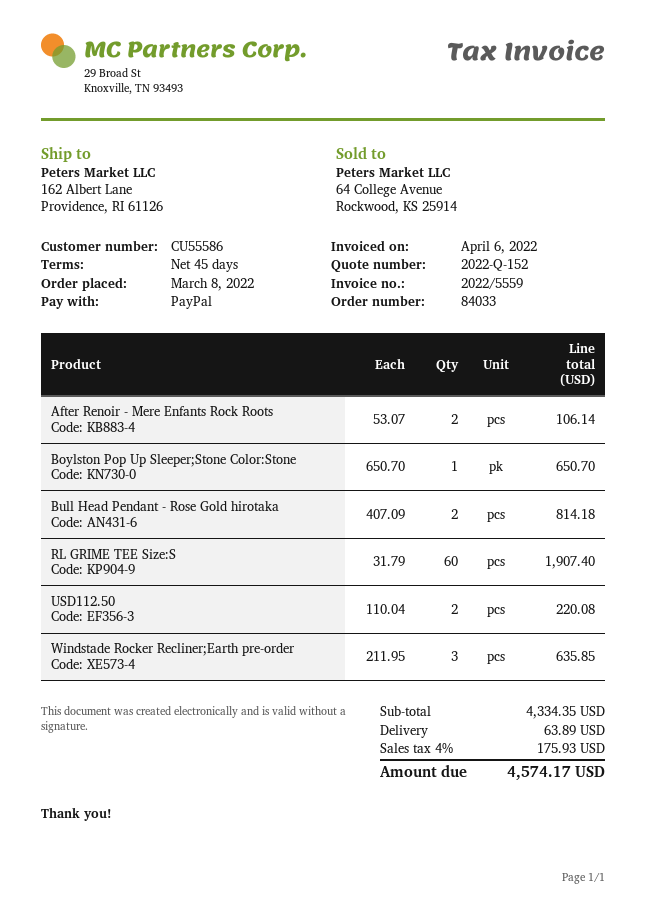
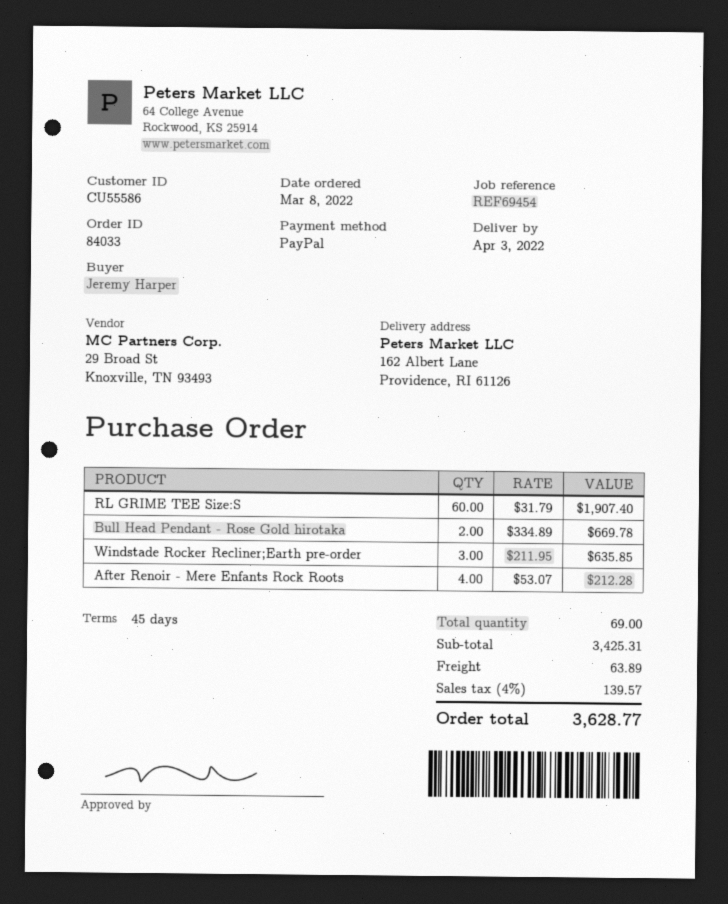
After Renoir - Mere Enfants Rock Roots: 2 x 53.07 = 106.14 -> 4 x 53.07 = 212.28
Boylston Pop Up Sleeper;Stone Color:Stone: 1 x 650.70 = 650.70 -> none
Bull Head Pendant - Rose Gold hirotaka: 2 x 407.09 = 814.18 -> 2 x 334.89 = 669.78
USD112.50: 2 x 110.04 = 220.08 -> none
subtotal: 4334.35 -> 3425.31
tax: 4% = 175.93 -> 4% = 139.57
total: 4574.17 -> 3628.77

